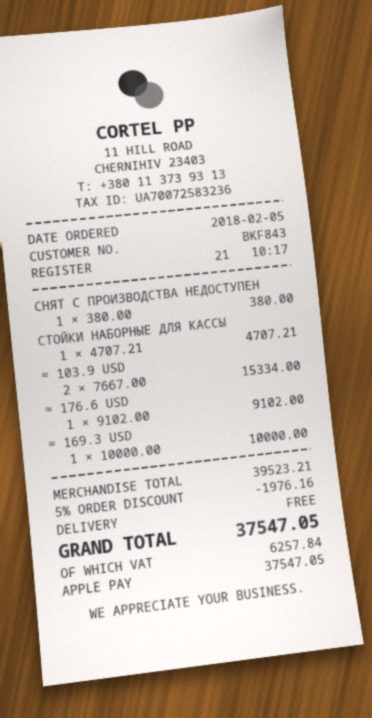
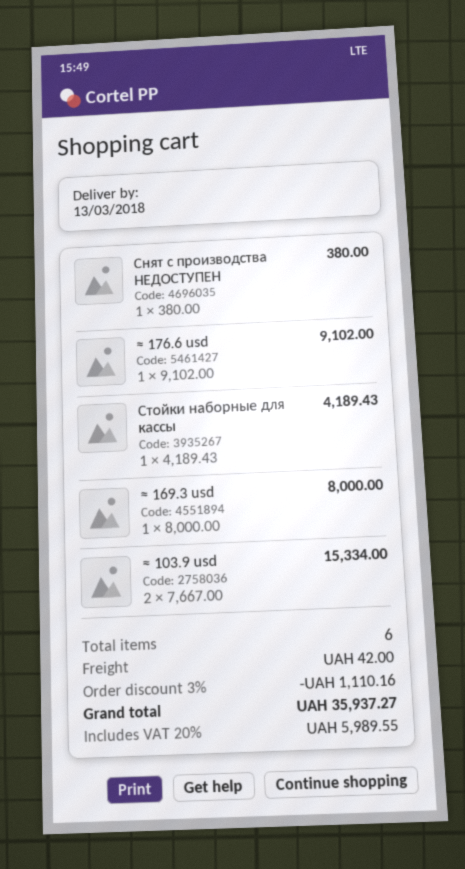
CТОЙКИ НАБОРНЫЕ ДЛЯ КАССЫ: 1 x 4707.21 = 4707.21 -> 1 x 4189.43 = 4189.43
≈ 169.3 USD: 1 x 10000.00 = 10000.00 -> 1 x 8000.00 = 8000.00
discount: 5% = 1976.16 -> 3% = 1110.16
shipping: 0.00 -> 42.00
tax: 6257.84 -> 5989.55
total: 37547.05 -> 35937.27

